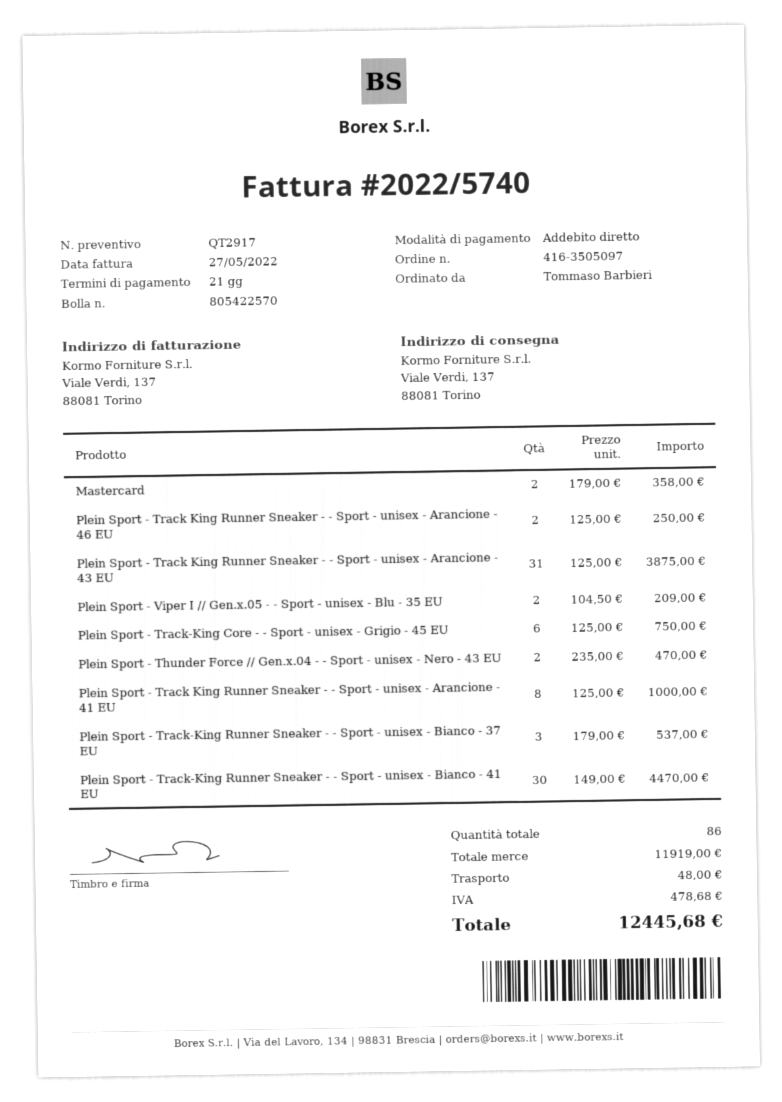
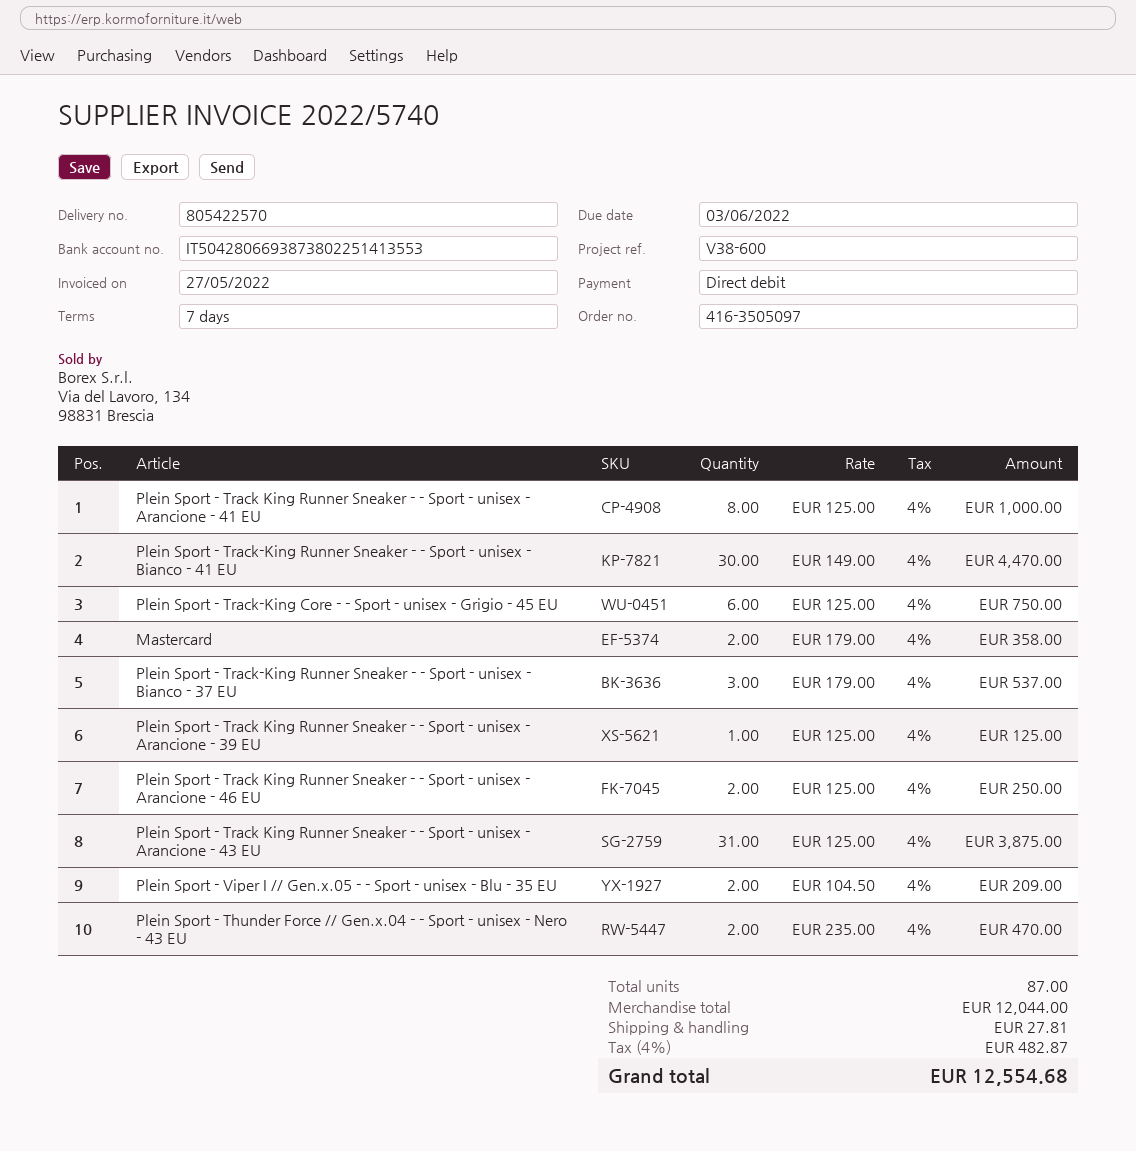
payment terms: 21 days -> 7 days
Plein Sport - Track King Runner Sneaker - - Sport - unisex - Arancione - 39 EU: none -> 1 x 125.00 = 125.00
total quantity: 86 -> 87
subtotal: 11919.00 -> 12044.00
shipping: 48.00 -> 27.81
tax: 478.68 -> 482.87
total: 12445.68 -> 12554.68

